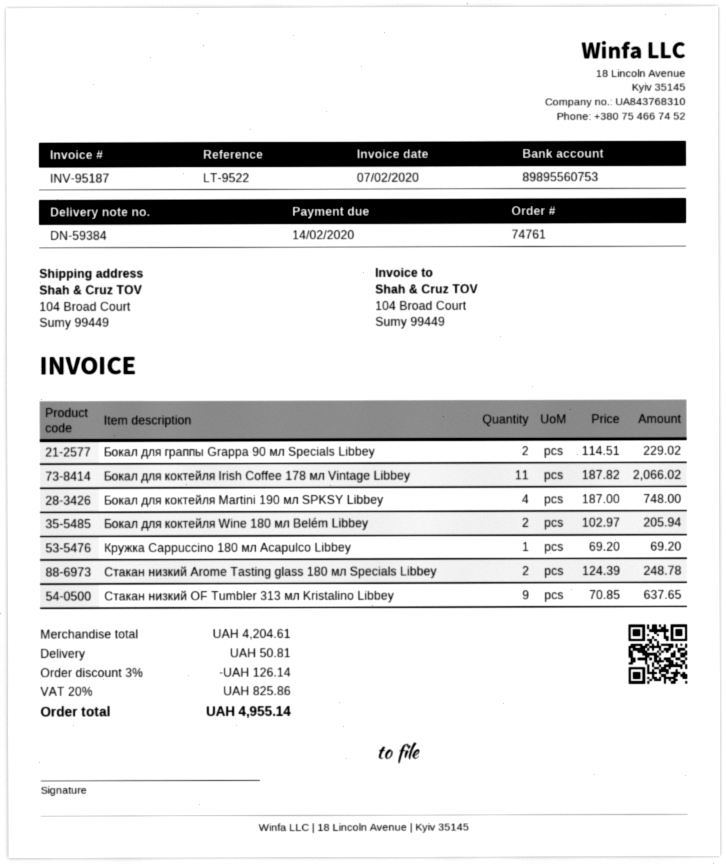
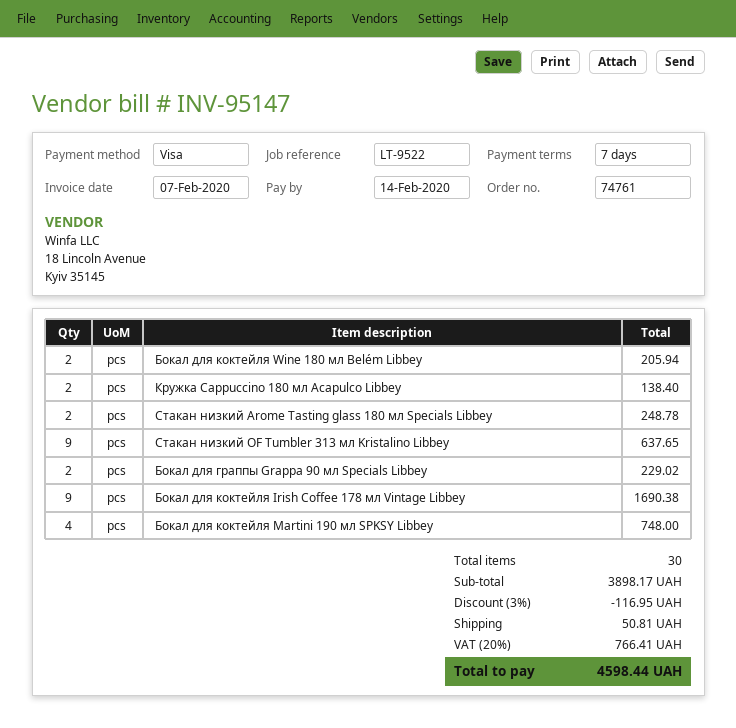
invoice number: INV-95187 -> INV-95147
Бокал для коктейля Irish Coffee 178 мл Vintage Libbey: 11 for 2066.02 -> 9 for 1690.38
Кружка Cappuccino 180 мл Acapulco Libbey: 1 for 69.20 -> 2 for 138.40
subtotal: 4204.61 -> 3898.17
discount: 3% = 126.14 -> 3% = 116.95
tax: 20% = 825.86 -> 20% = 766.41
total: 4955.14 -> 4598.44

